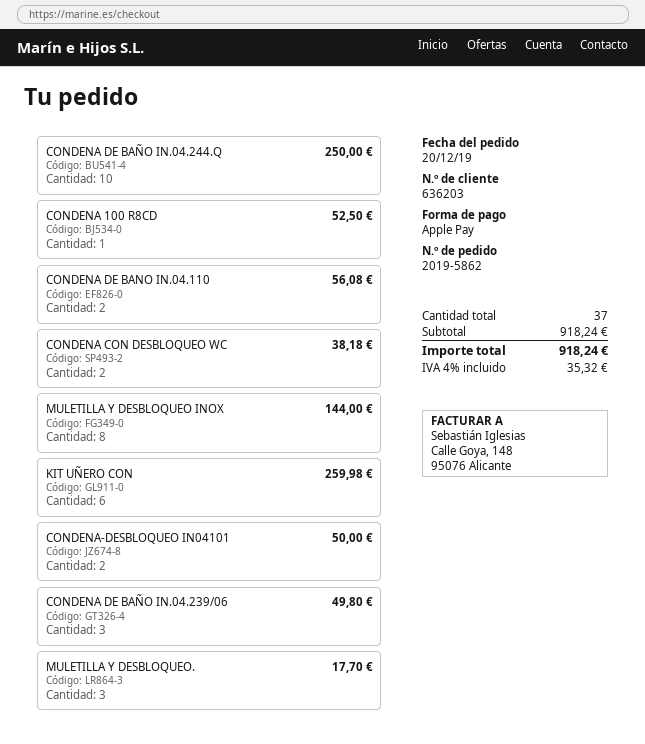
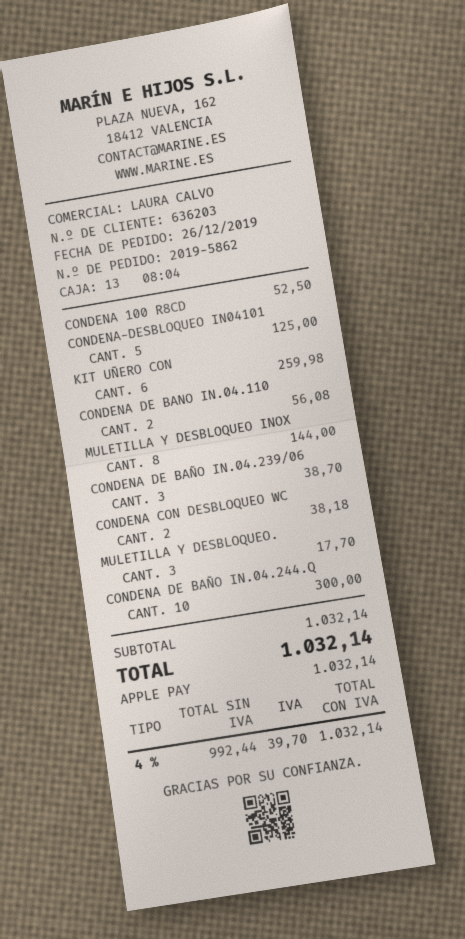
order date: 2019-12-20 -> 2019-12-26
CONDENA DE BAÑO IN.04.244.Q: 10 for 250.00 -> 10 for 300.00
CONDENA-DESBLOQUEO IN04101: 2 for 50.00 -> 5 for 125.00
CONDENA DE BAÑO IN.04.239/06: 3 for 49.80 -> 3 for 38.70
subtotal: 918.24 -> 1032.14
tax: 4% = 35.32 -> 4% = 39.70
total: 918.24 -> 1032.14

